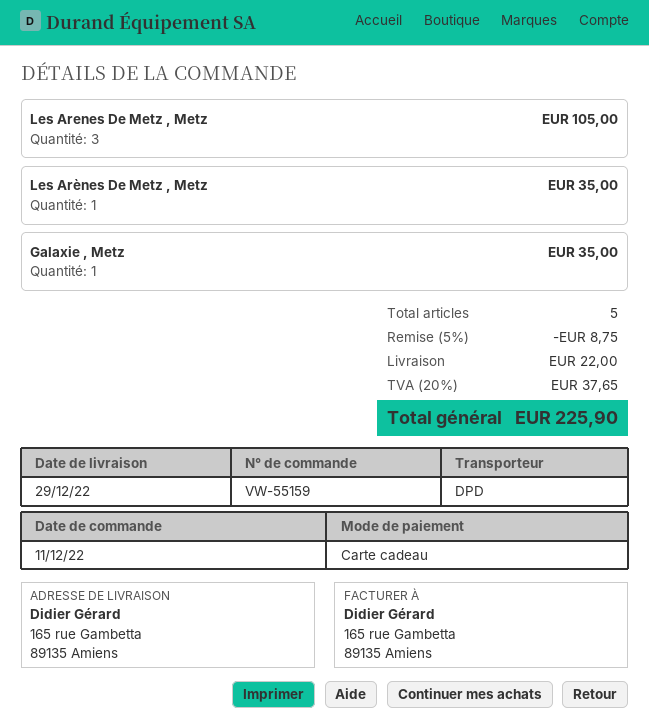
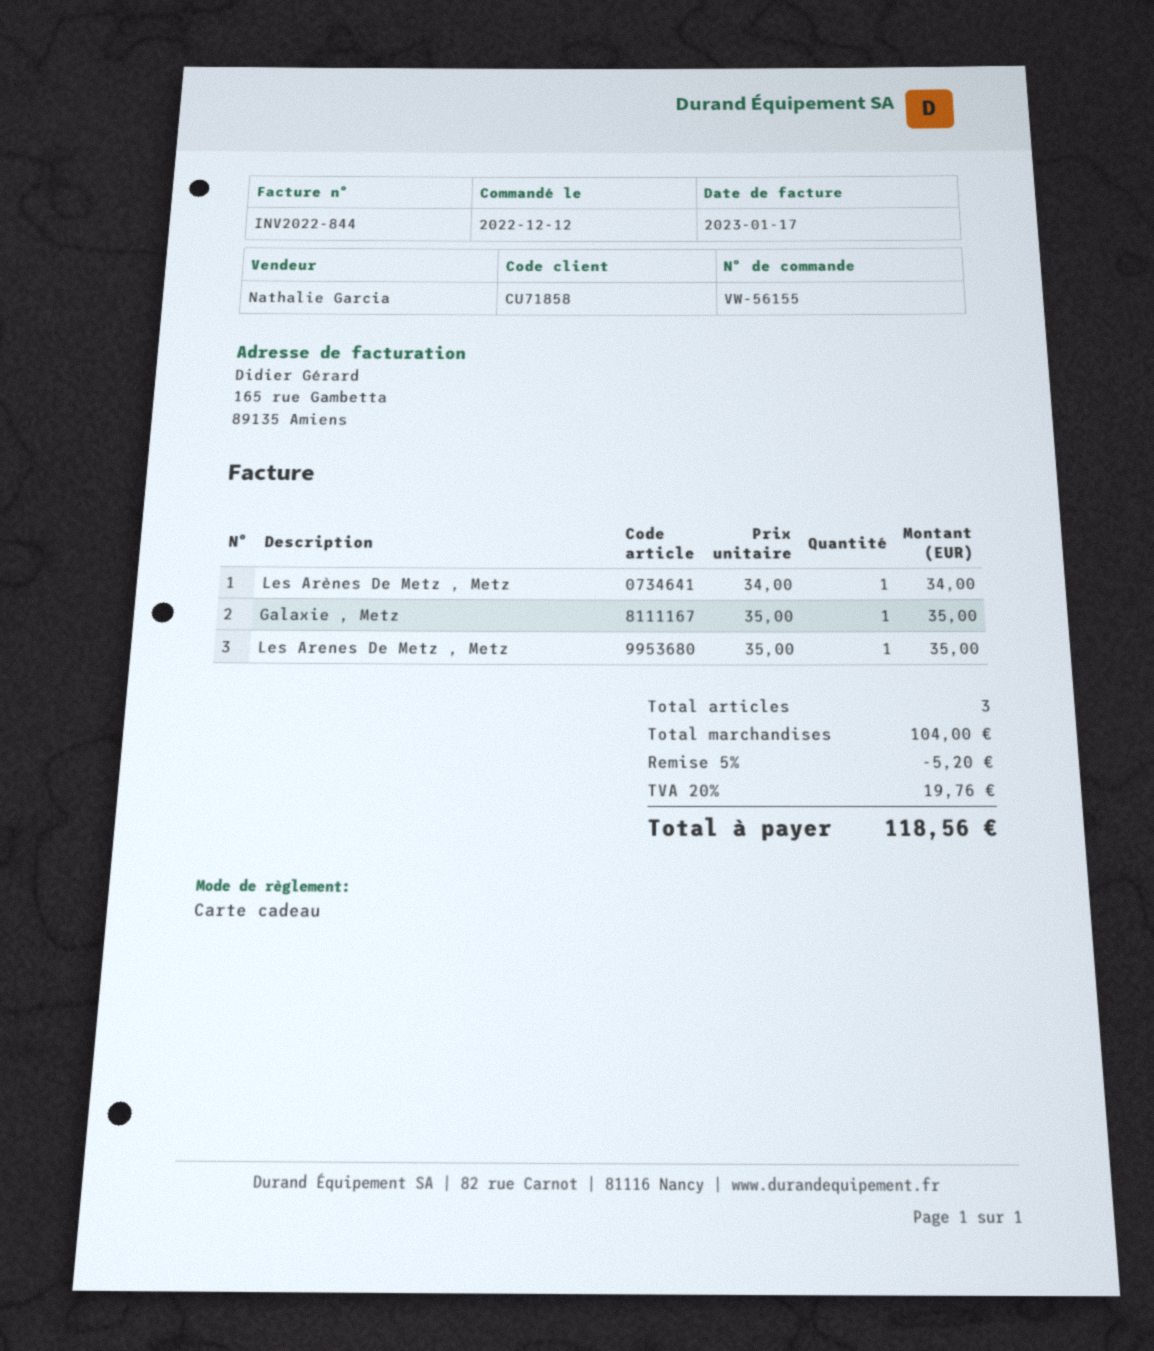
order number: VW-55159 -> VW-56155
order date: 2022-12-11 -> 2022-12-12
Les Arenes De Metz , Metz: 3 for 105.00 -> 1 for 35.00
Les Arènes De Metz , Metz: 1 for 35.00 -> 1 for 34.00
total quantity: 5 -> 3
discount: 5% = 8.75 -> 5% = 5.20
shipping: 22.00 -> none
tax: 20% = 37.65 -> 20% = 19.76
total: 225.90 -> 118.56

